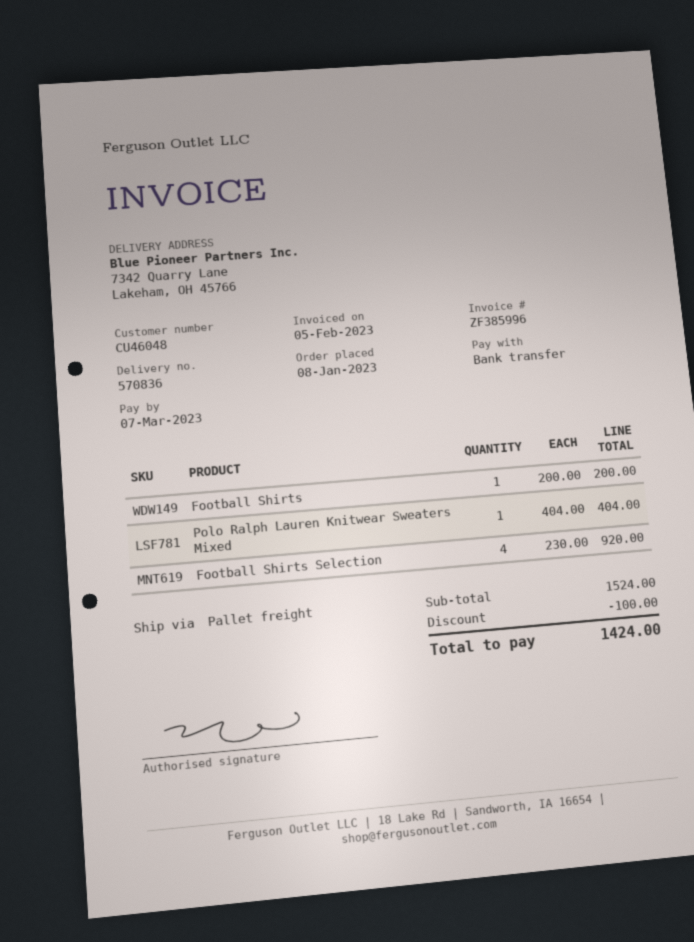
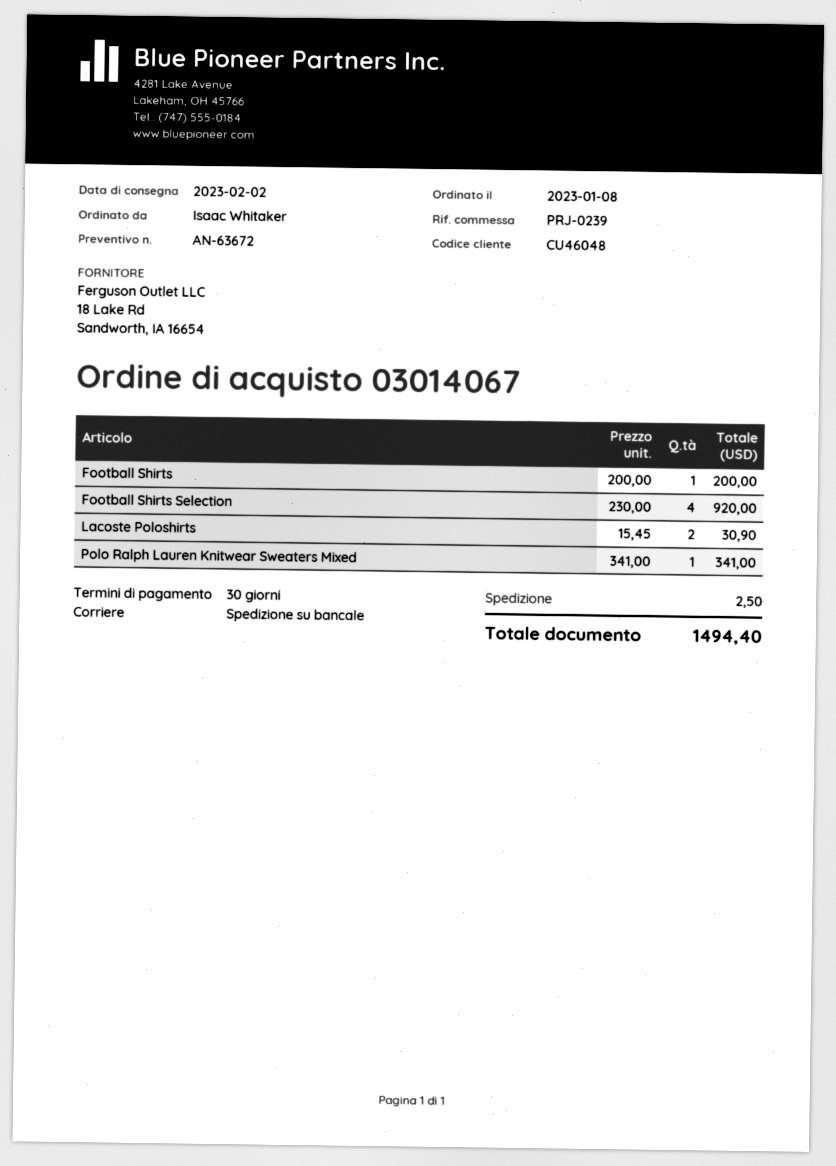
Polo Ralph Lauren Knitwear Sweaters Mixed: 1 x 404.00 = 404.00 -> 1 x 341.00 = 341.00
Lacoste Poloshirts: none -> 2 x 15.45 = 30.90
discount: 100.00 -> none
shipping: none -> 2.50
total: 1424.00 -> 1494.40

